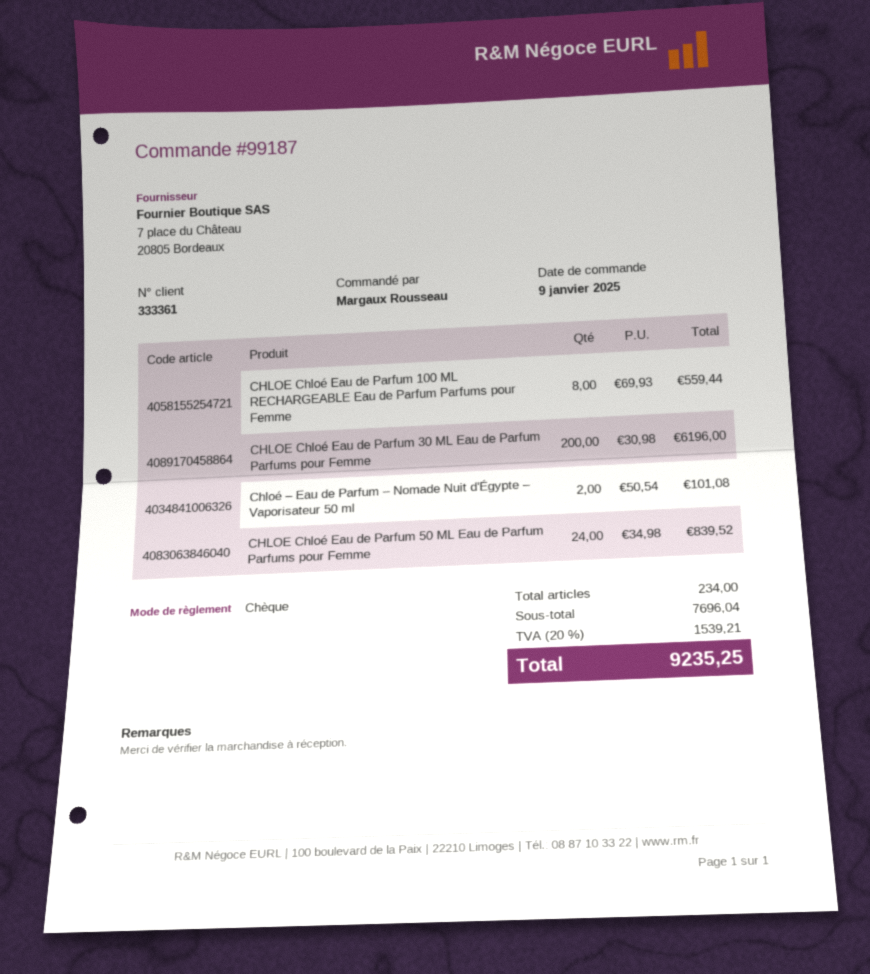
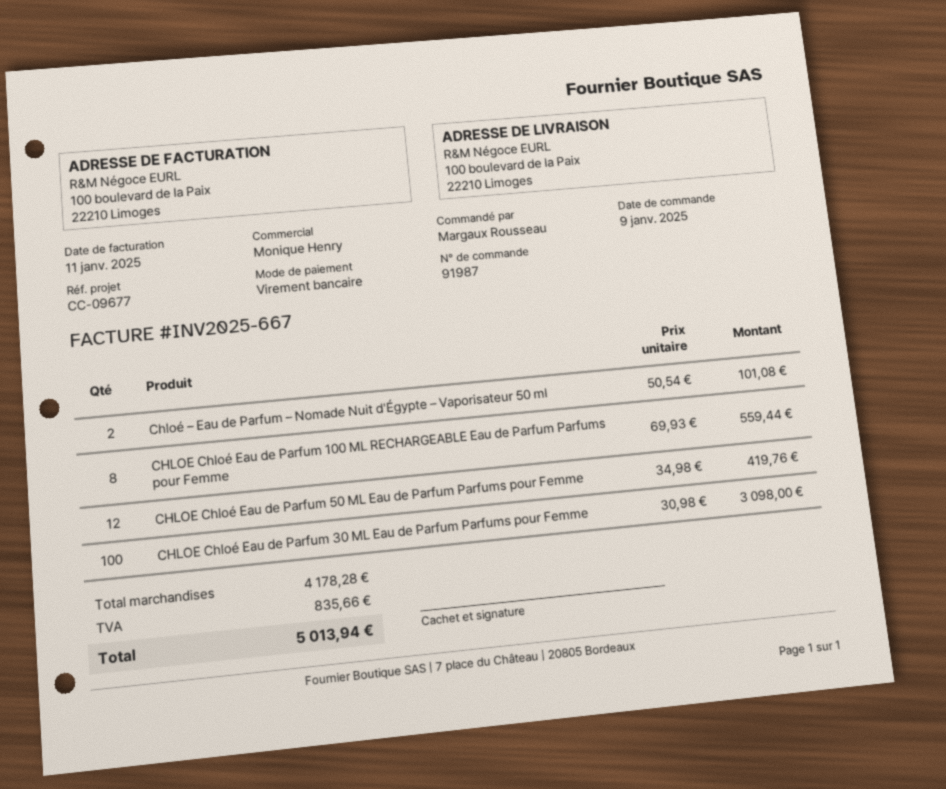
order number: 99187 -> 91987
payment method: cheque -> bank transfer
CHLOE Chloé Eau de Parfum 30 ML Eau de Parfum Parfums pour Femme: 200 x 30.98 = 6196.00 -> 100 x 30.98 = 3098.00
CHLOE Chloé Eau de Parfum 50 ML Eau de Parfum Parfums pour Femme: 24 x 34.98 = 839.52 -> 12 x 34.98 = 419.76
subtotal: 7696.04 -> 4178.28
tax: 1539.21 -> 835.66
total: 9235.25 -> 5013.94

